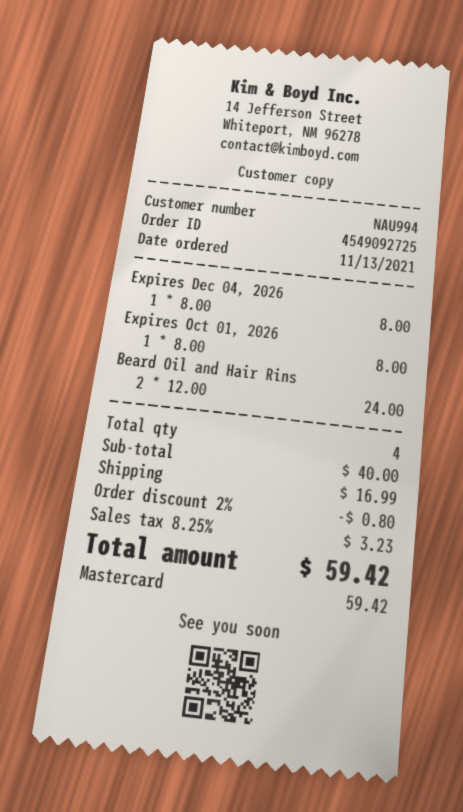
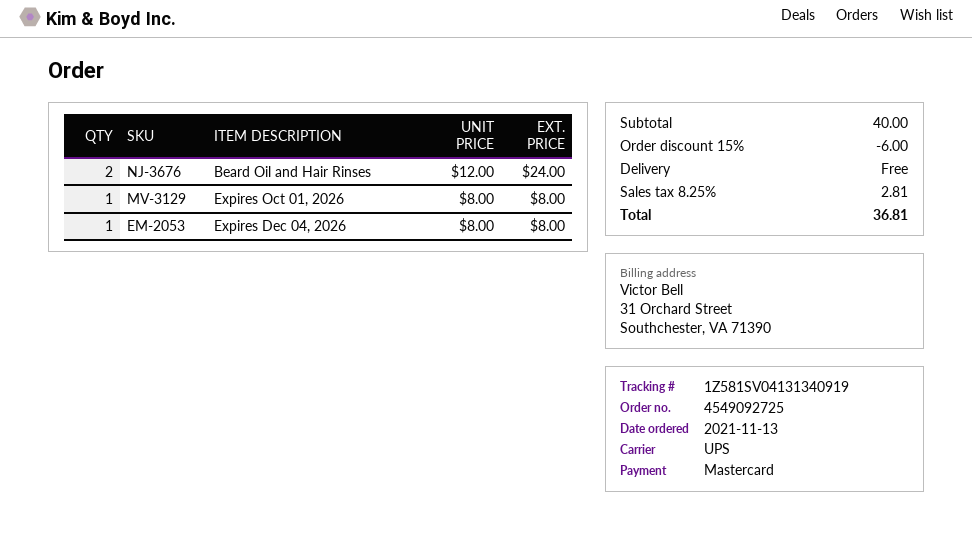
discount: 2% = 0.80 -> 15% = 6.00
shipping: 16.99 -> 0.00
tax: 8.25% = 3.23 -> 8.25% = 2.81
total: 59.42 -> 36.81

